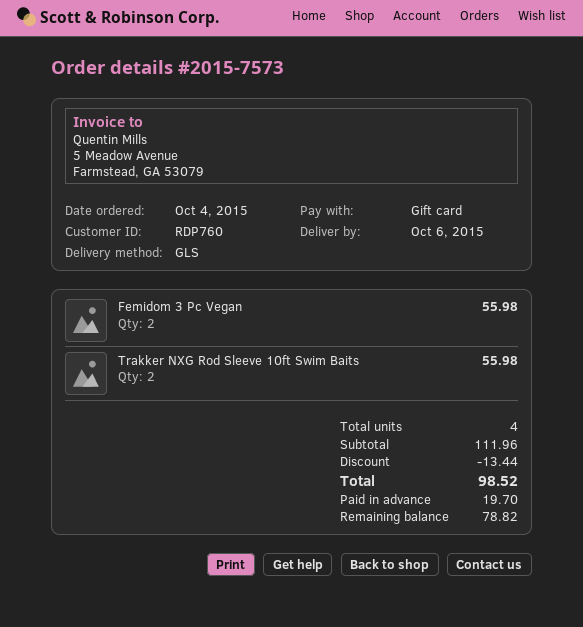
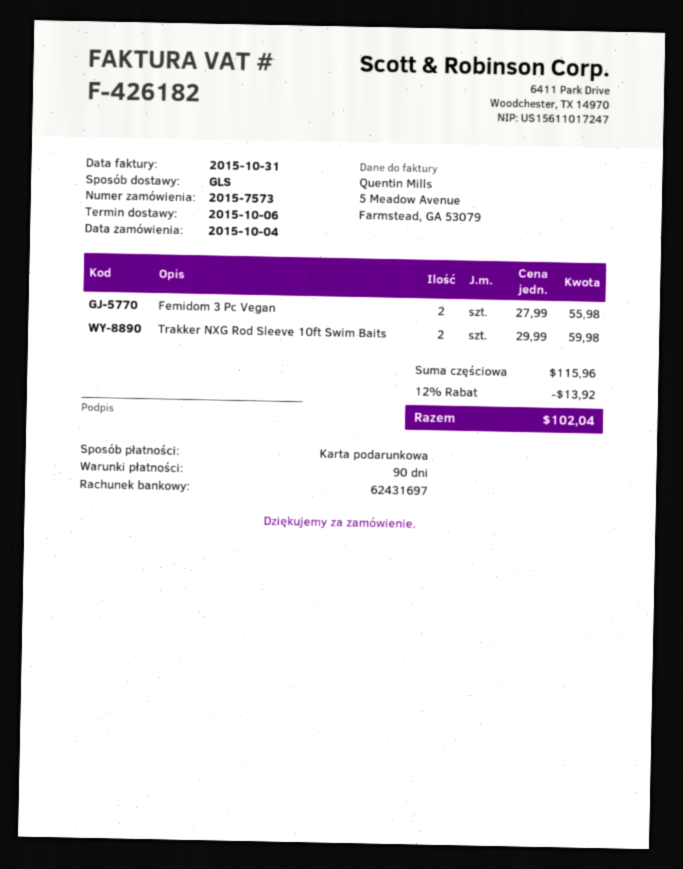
Trakker NXG Rod Sleeve 10ft Swim Baits: 2 for 55.98 -> 2 for 59.98
subtotal: 111.96 -> 115.96
discount: 13.44 -> 13.92
total: 98.52 -> 102.04

